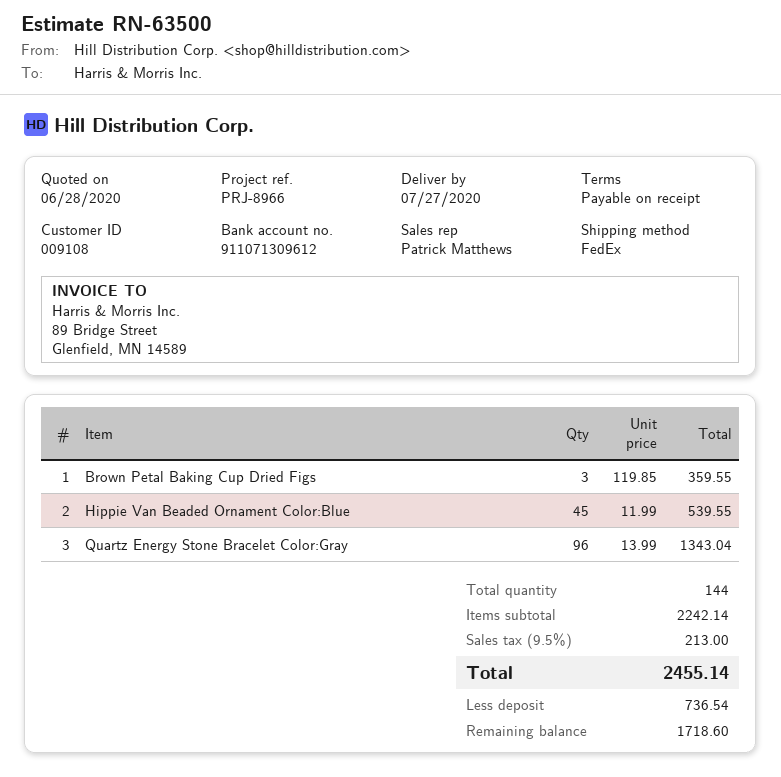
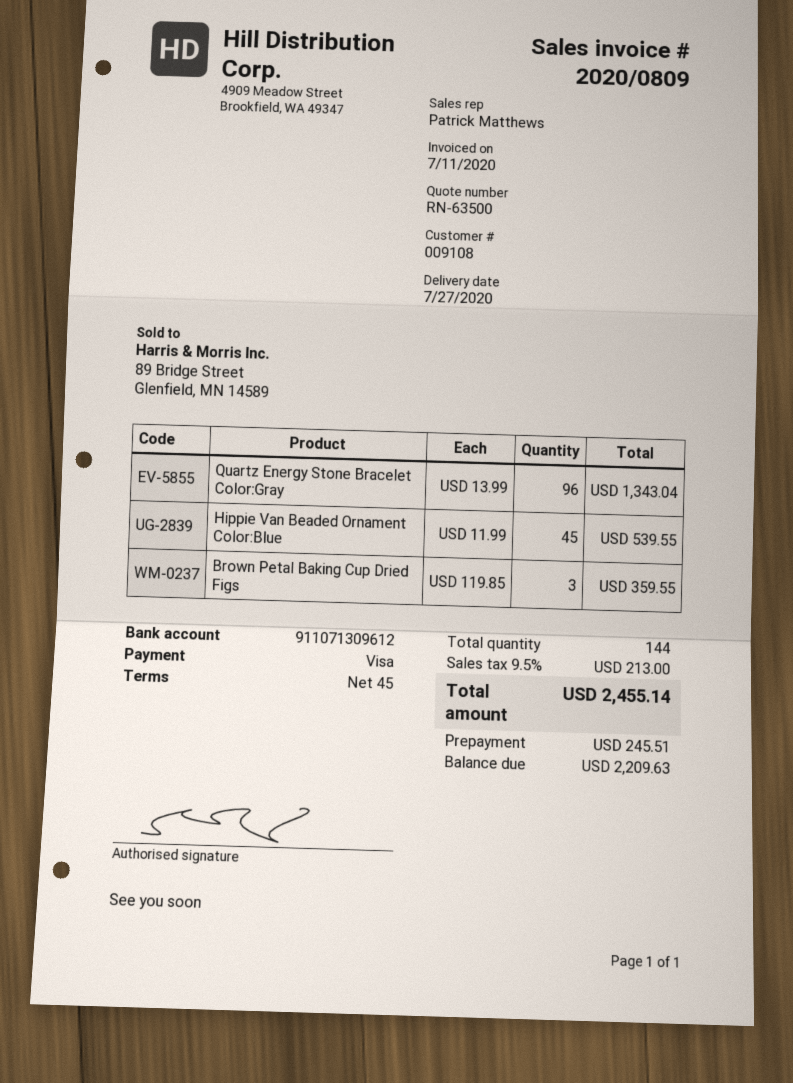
payment terms: on receipt -> 45 days
deposit: 736.54 -> 245.51
balance: 1718.60 -> 2209.63

